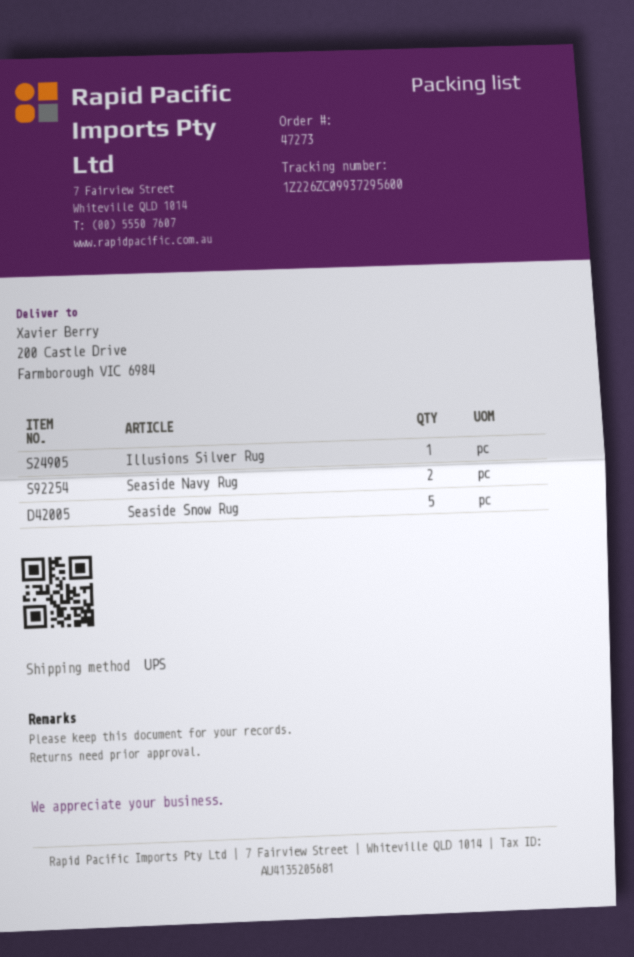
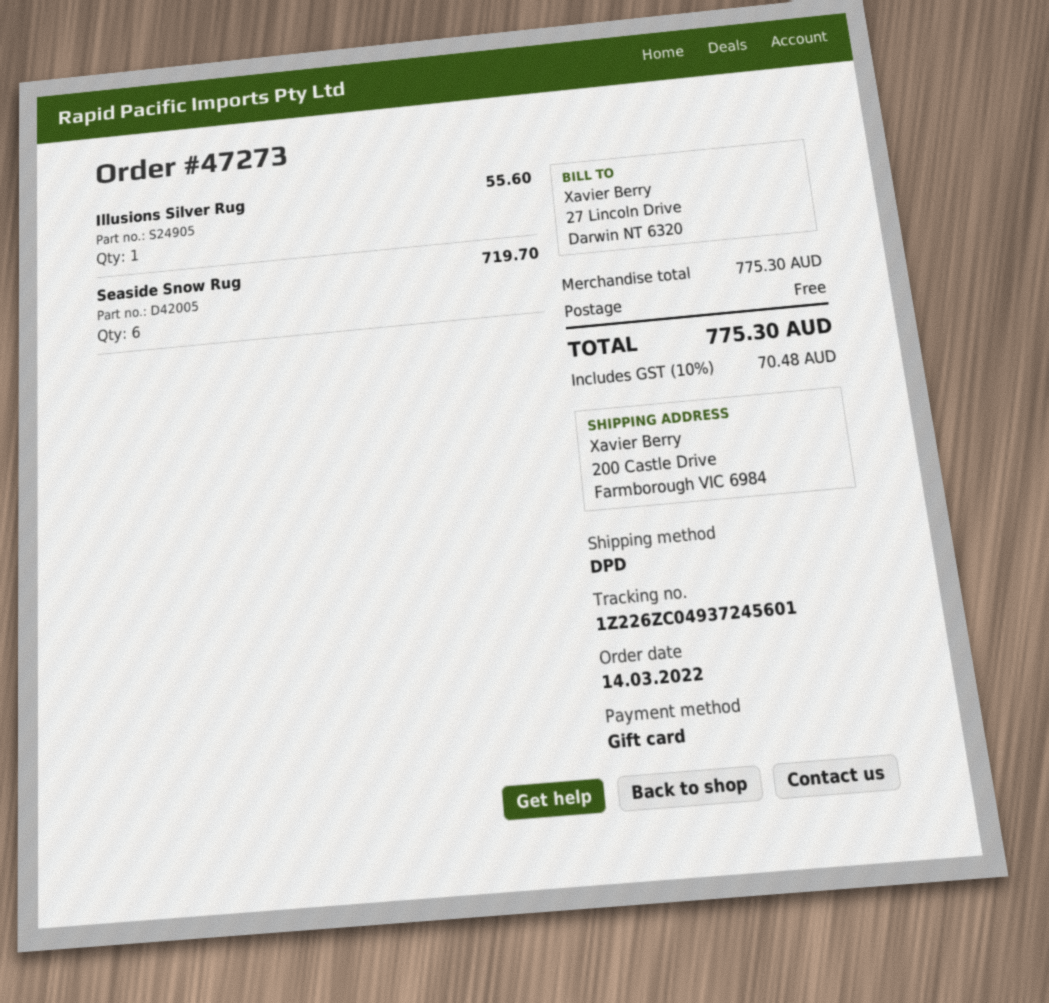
shipping method: UPS -> DPD
tracking number: 1Z226ZC09937295600 -> 1Z226ZC04937245601
Seaside Navy Rug: 2 -> none
Seaside Snow Rug: 5 -> 6

